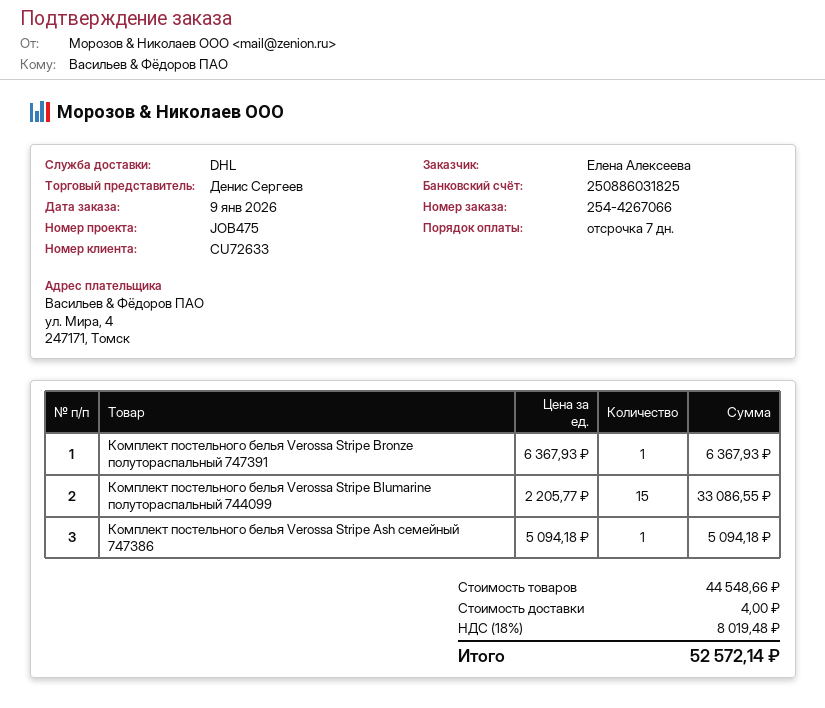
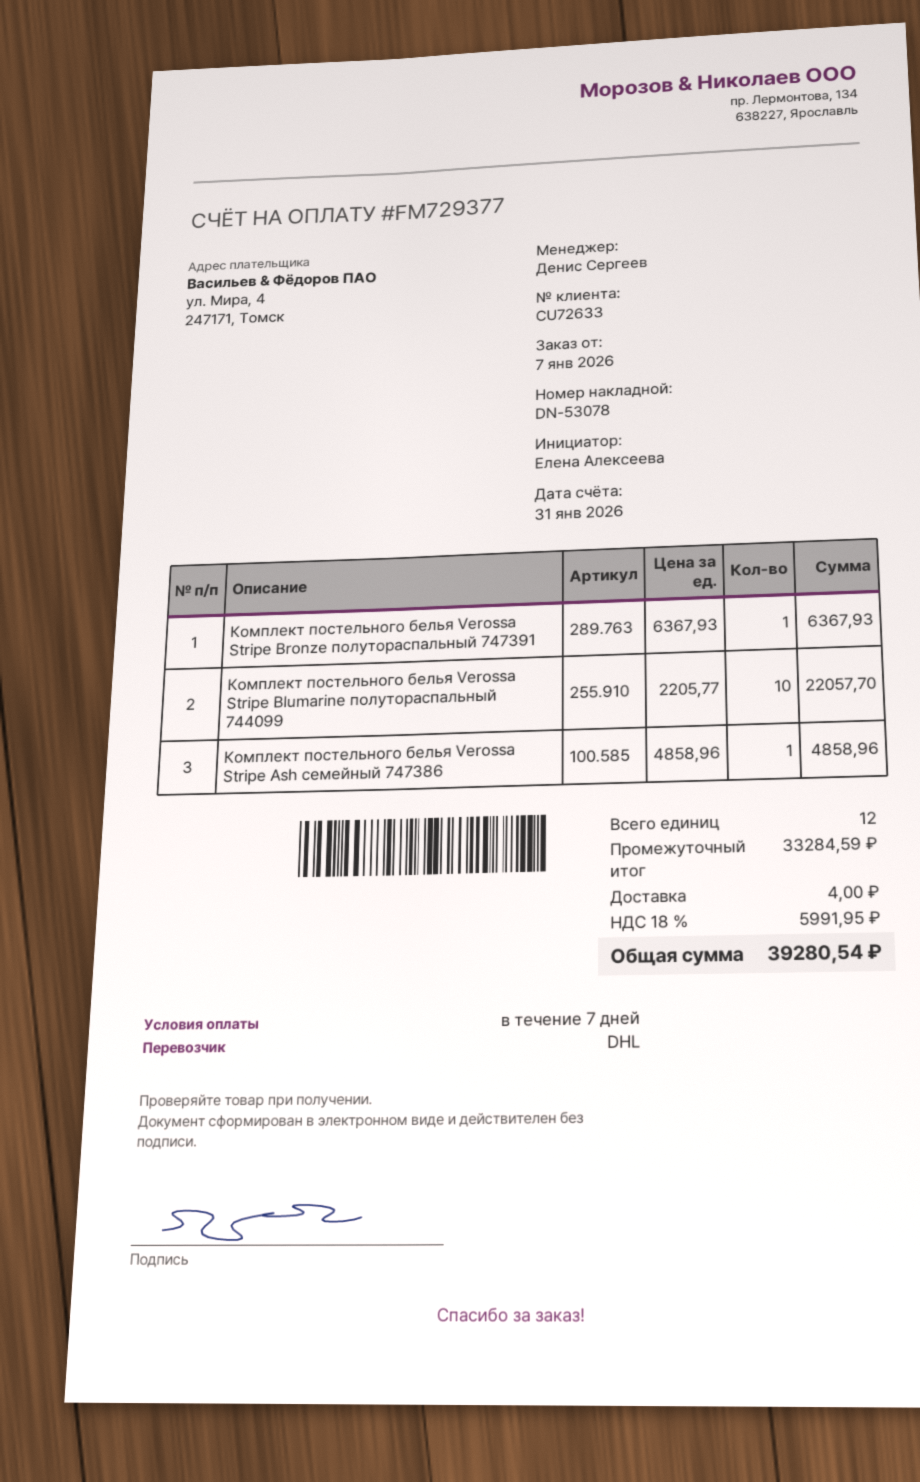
order date: 2026-01-09 -> 2026-01-07
Комплект постельного белья Verossa Stripe Blumarine полутораспальный 744099: 15 x 2205.77 = 33086.55 -> 10 x 2205.77 = 22057.70
Комплект постельного белья Verossa Stripe Ash семейный 747386: 1 x 5094.18 = 5094.18 -> 1 x 4858.96 = 4858.96
subtotal: 44548.66 -> 33284.59
tax: 18% = 8019.48 -> 18% = 5991.95
total: 52572.14 -> 39280.54

